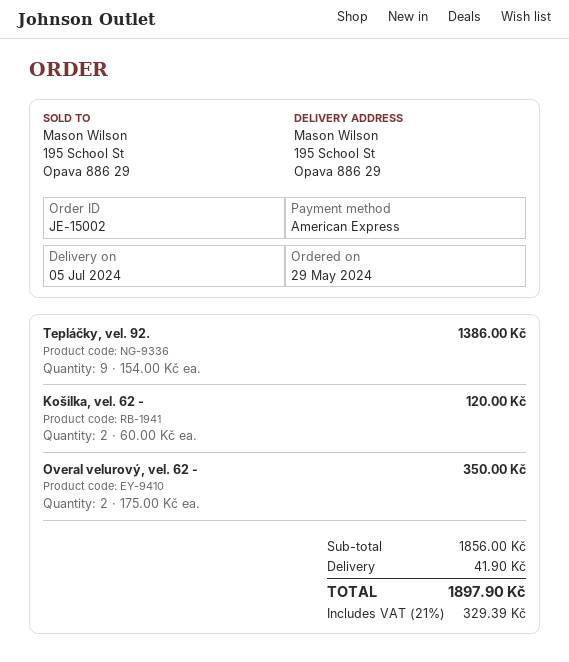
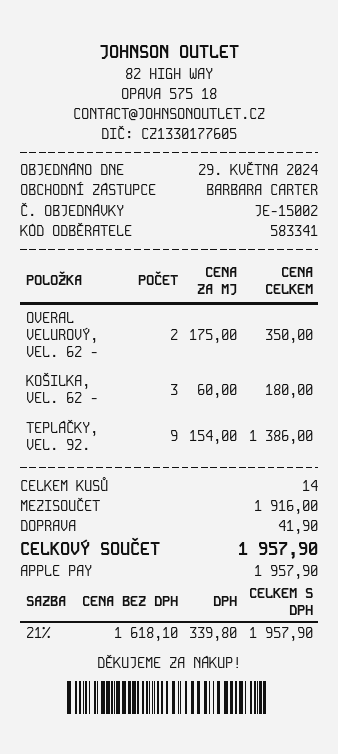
payment method: American Express -> Apple Pay
Košilka, vel. 62 -: 2 x 60.00 = 120.00 -> 3 x 60.00 = 180.00
subtotal: 1856.00 -> 1916.00
tax: 21% = 329.39 -> 21% = 339.80
total: 1897.90 -> 1957.90

